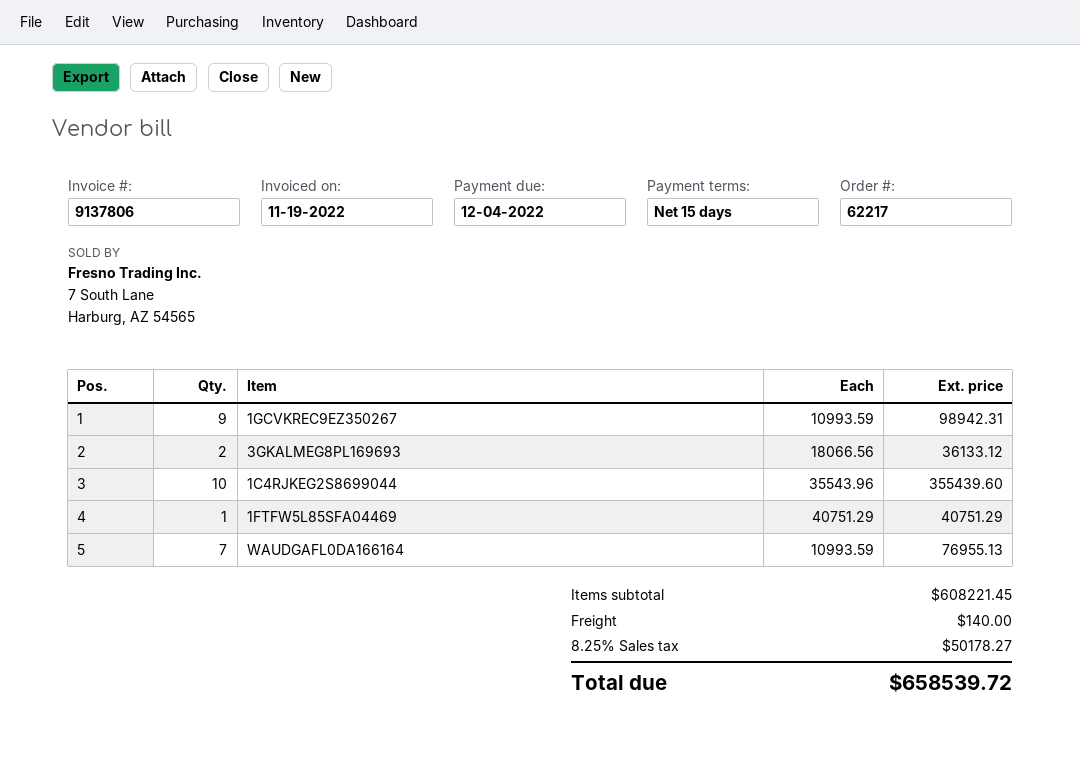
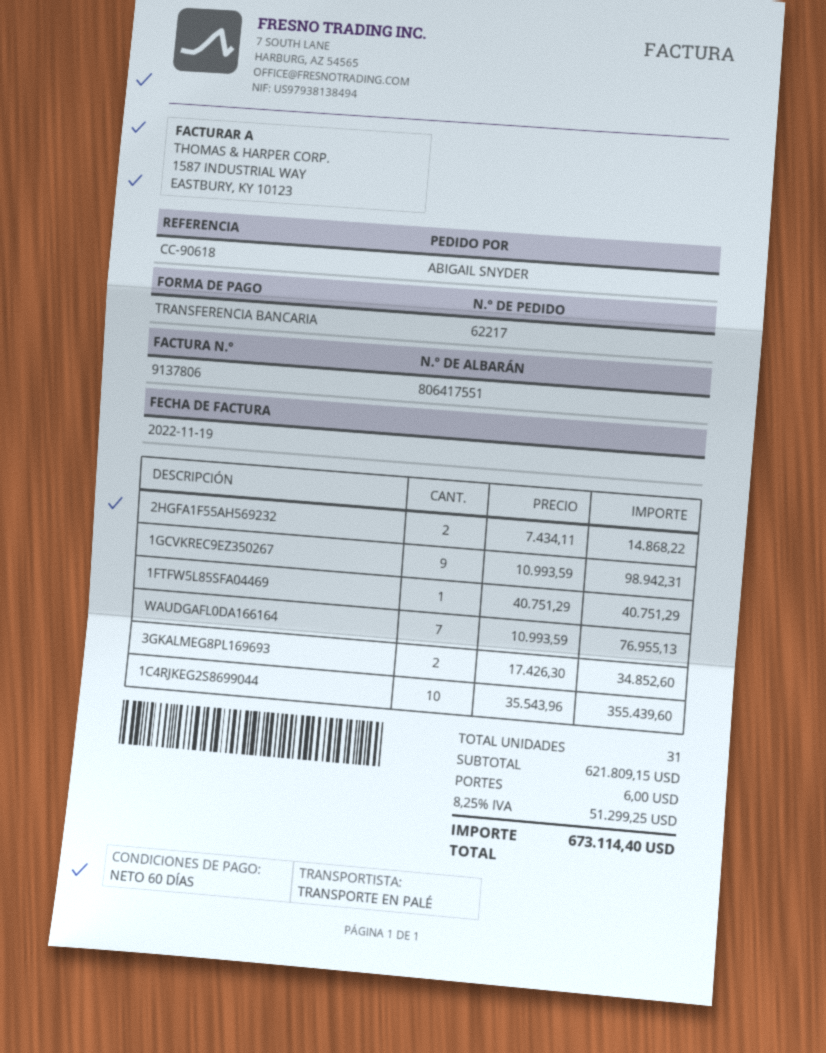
payment terms: 15 days -> 60 days
3GKALMEG8PL169693: 2 x 18066.56 = 36133.12 -> 2 x 17426.30 = 34852.60
2HGFA1F55AH569232: none -> 2 x 7434.11 = 14868.22
subtotal: 608221.45 -> 621809.15
shipping: 140.00 -> 6.00
tax: 8.25% = 50178.27 -> 8.25% = 51299.25
total: 658539.72 -> 673114.40

